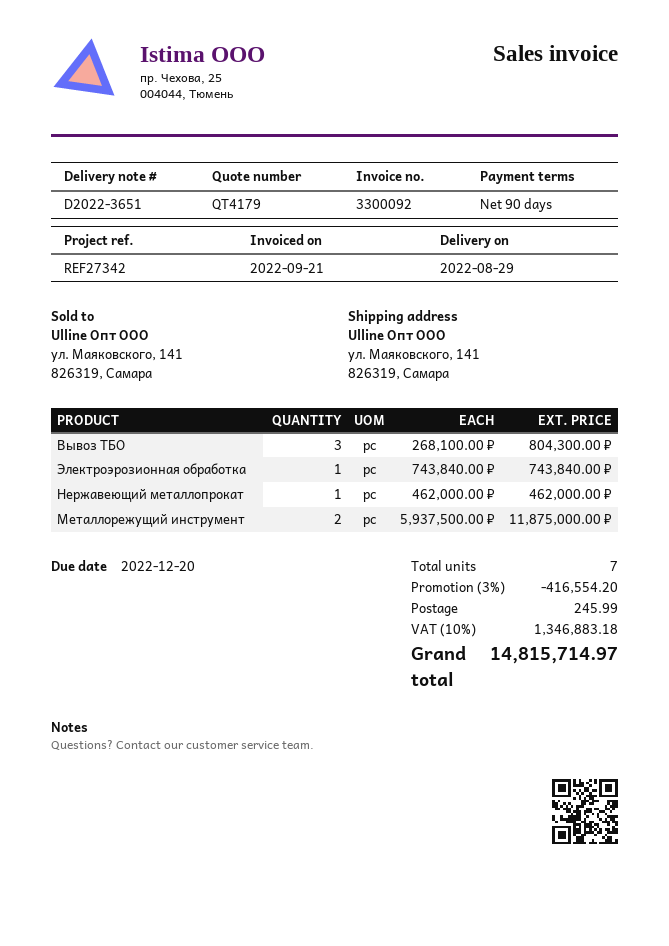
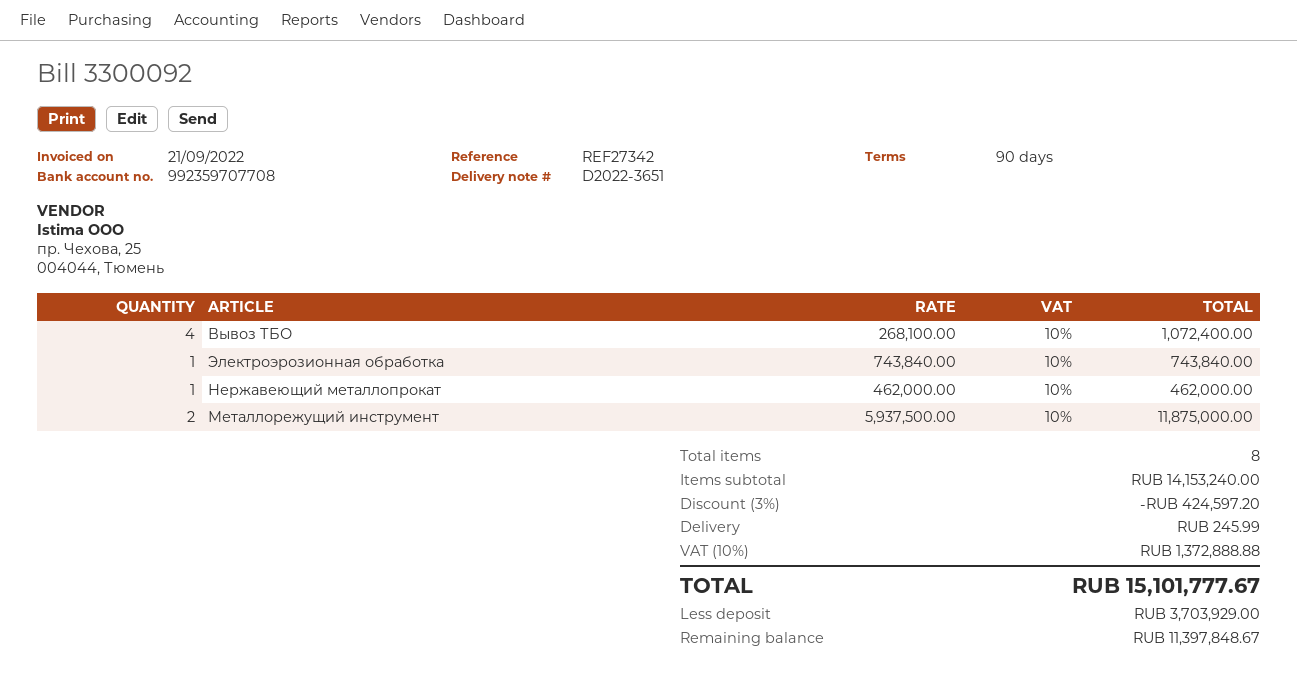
Вывоз ТБО: 3 x 268100.00 = 804300.00 -> 4 x 268100.00 = 1072400.00
total quantity: 7 -> 8
discount: 3% = 416554.20 -> 3% = 424597.20
tax: 10% = 1346883.18 -> 10% = 1372888.88
total: 14815714.97 -> 15101777.67

